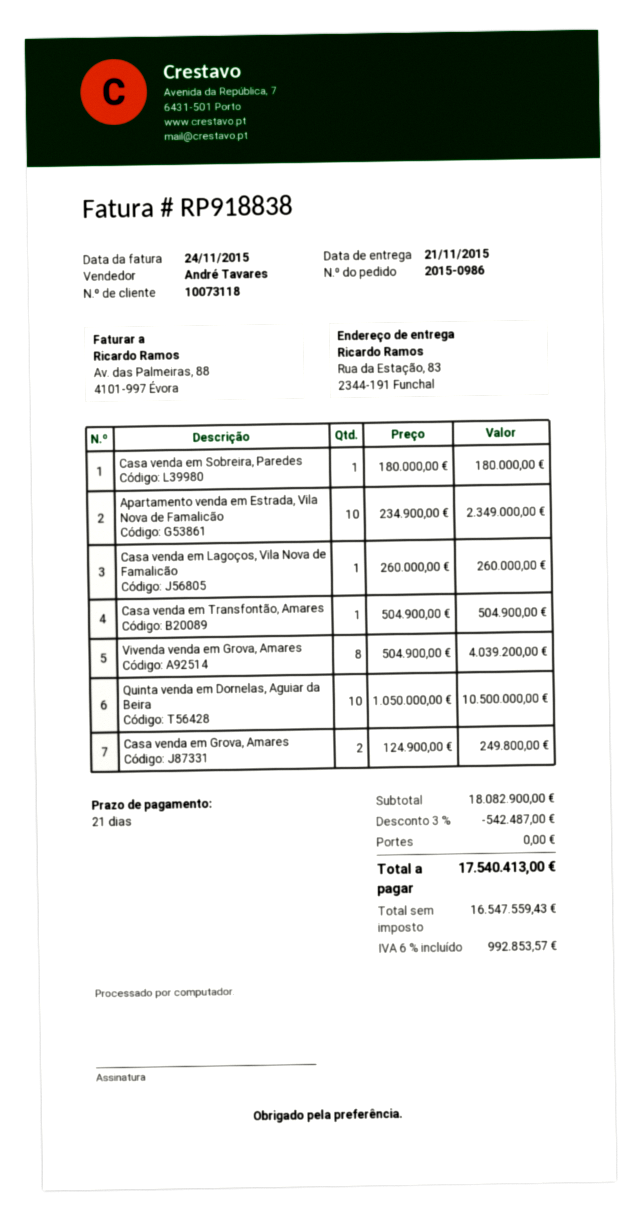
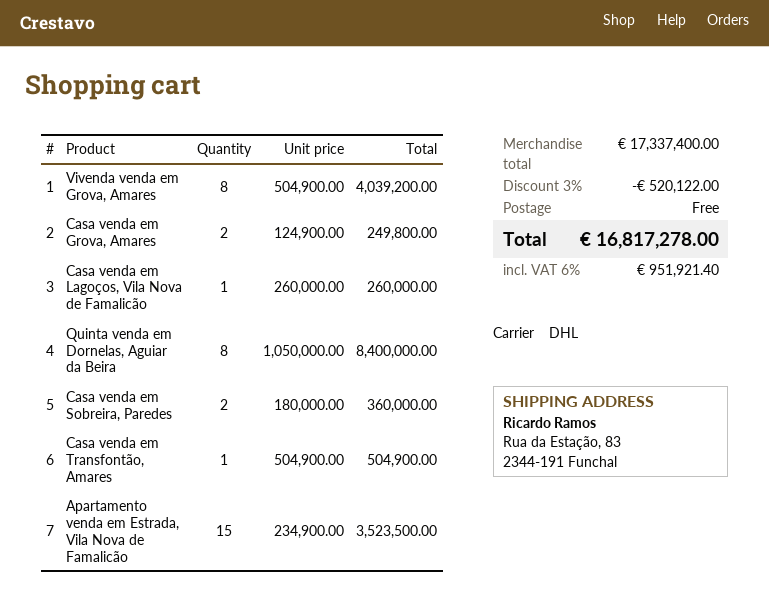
Casa venda em Sobreira, Paredes: 1 x 180000.00 = 180000.00 -> 2 x 180000.00 = 360000.00
Apartamento venda em Estrada, Vila Nova de Famalicão: 10 x 234900.00 = 2349000.00 -> 15 x 234900.00 = 3523500.00
Quinta venda em Dornelas, Aguiar da Beira: 10 x 1050000.00 = 10500000.00 -> 8 x 1050000.00 = 8400000.00
subtotal: 18082900.00 -> 17337400.00
discount: 3% = 542487.00 -> 3% = 520122.00
tax: 6% = 992853.57 -> 6% = 951921.40
total: 17540413.00 -> 16817278.00

